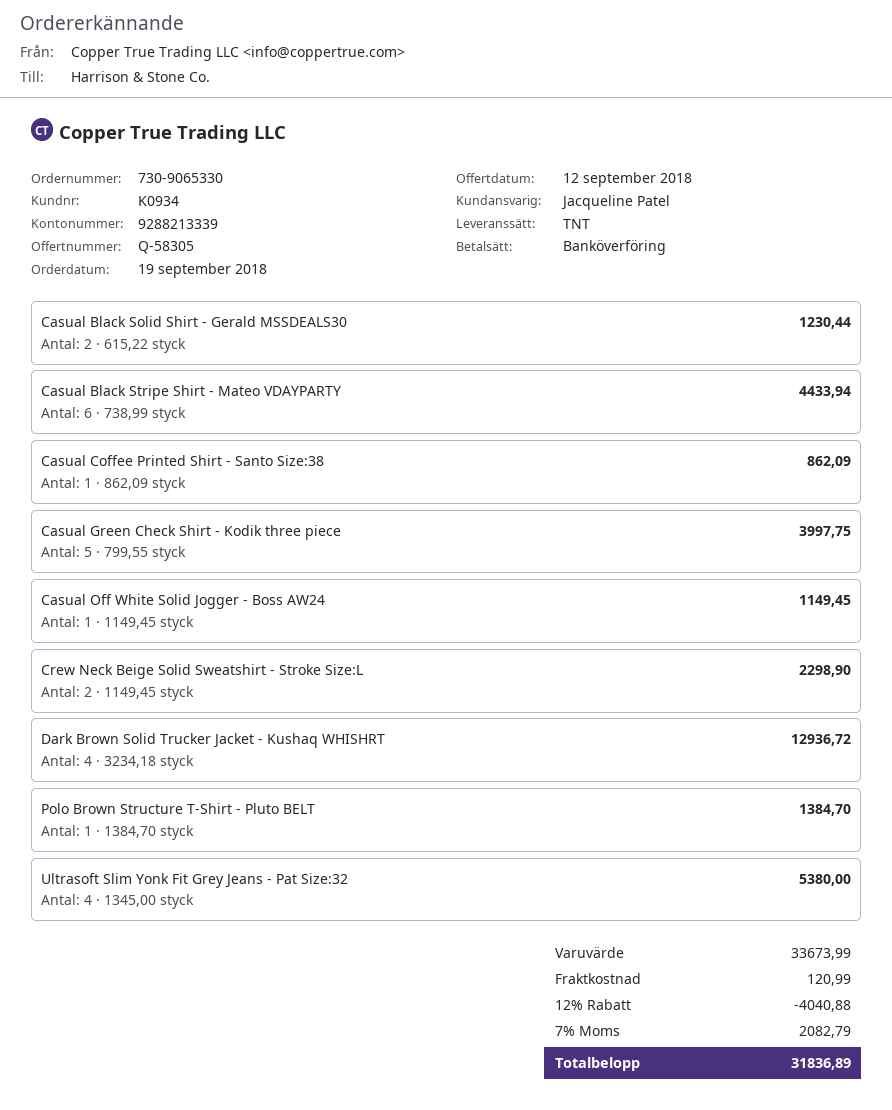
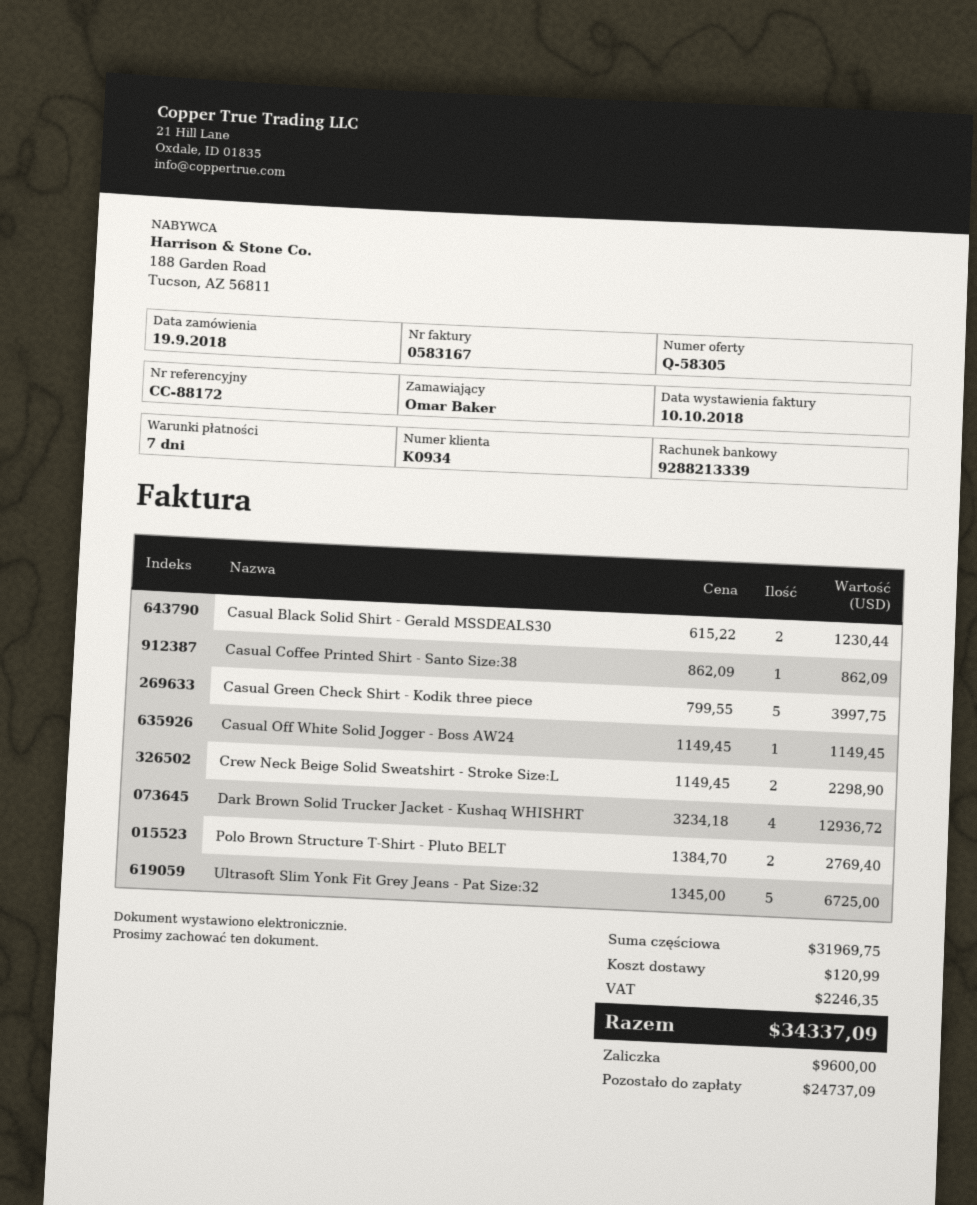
Casual Black Stripe Shirt - Mateo VDAYPARTY: 6 x 738.99 = 4433.94 -> none
Polo Brown Structure T-Shirt - Pluto BELT: 1 x 1384.70 = 1384.70 -> 2 x 1384.70 = 2769.40
Ultrasoft Slim Yonk Fit Grey Jeans - Pat Size:32: 4 x 1345.00 = 5380.00 -> 5 x 1345.00 = 6725.00
subtotal: 33673.99 -> 31969.75
discount: 12% = 4040.88 -> none
tax: 2082.79 -> 2246.35
total: 31836.89 -> 34337.09

